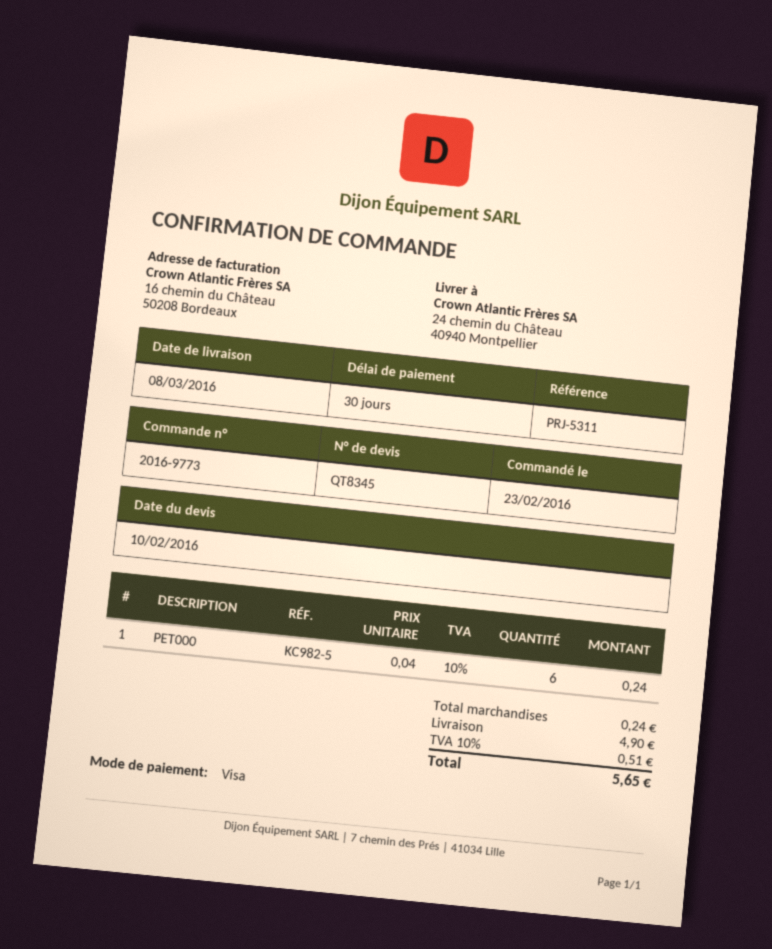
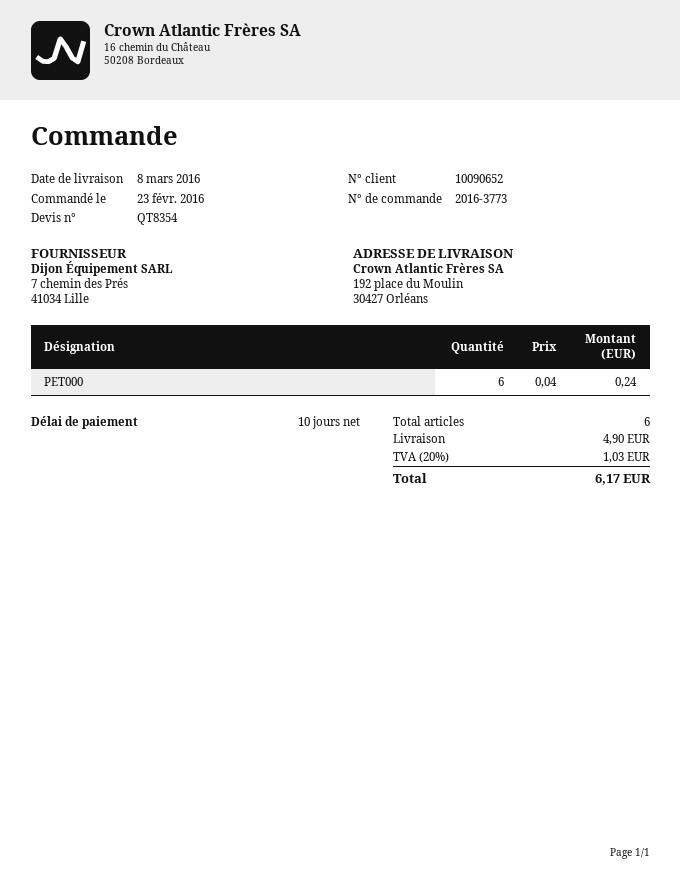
quote number: QT8345 -> QT8354
order number: 2016-9773 -> 2016-3773
payment terms: 30 days -> 10 days
ship to: 24 chemin du Château, 40940 Montpellier -> 192 place du Moulin, 30427 Orléans
tax: 10% = 0.51 -> 20% = 1.03
total: 5.65 -> 6.17

